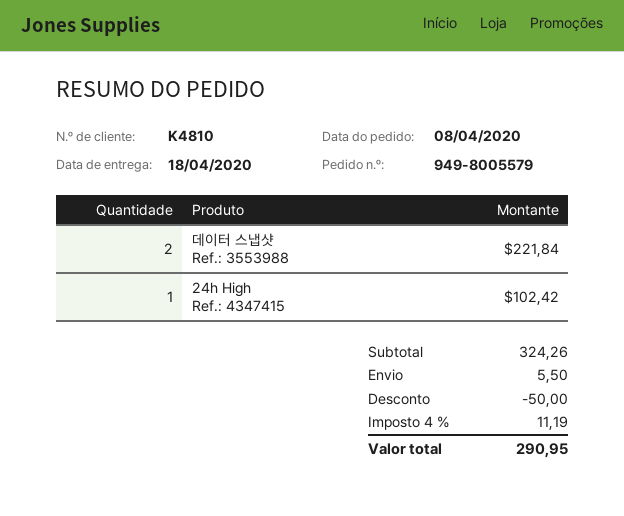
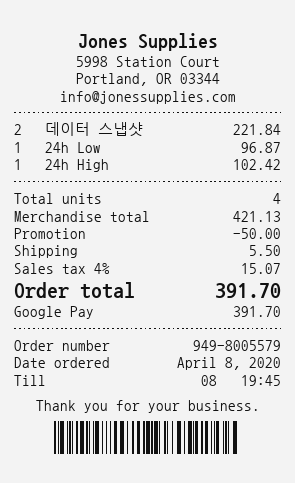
24h Low: none -> 1 for 96.87
subtotal: 324.26 -> 421.13
tax: 4% = 11.19 -> 4% = 15.07
total: 290.95 -> 391.70

